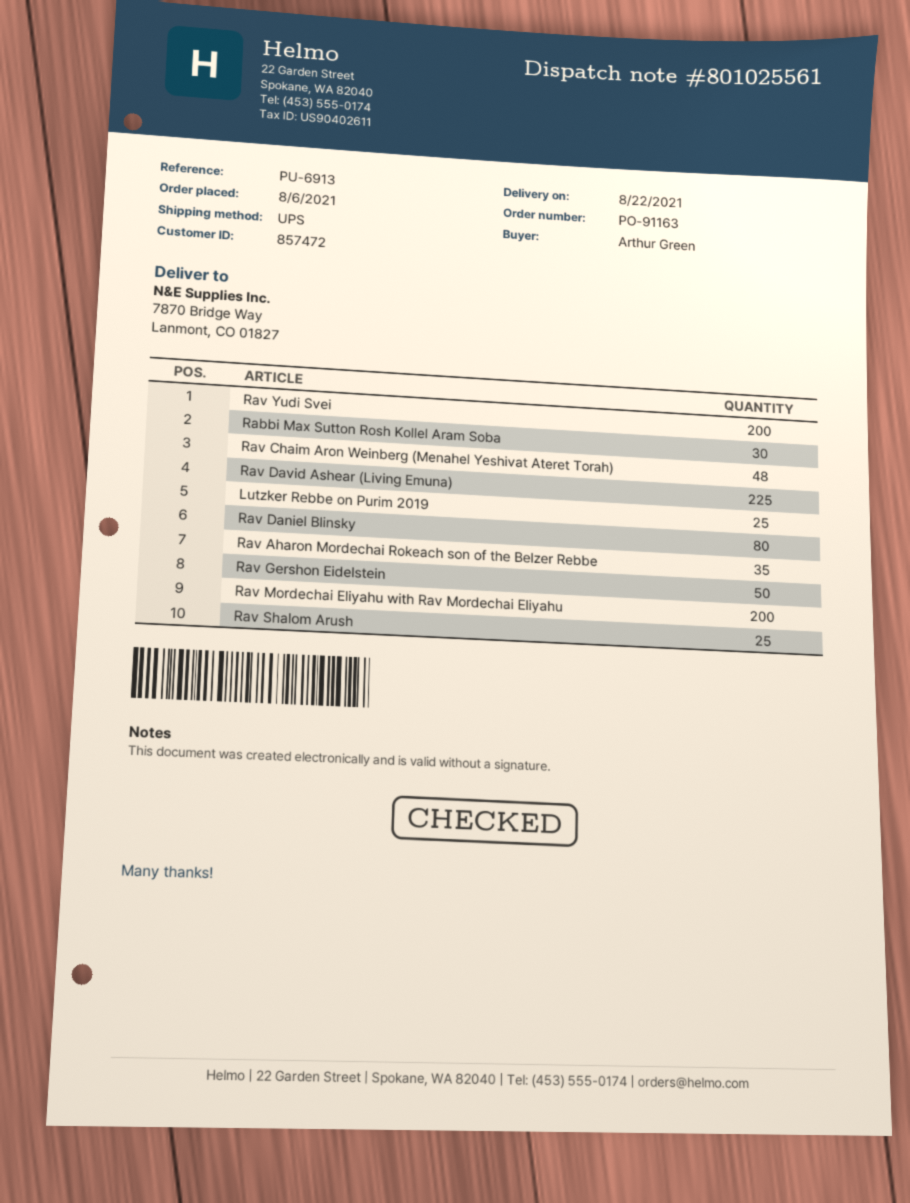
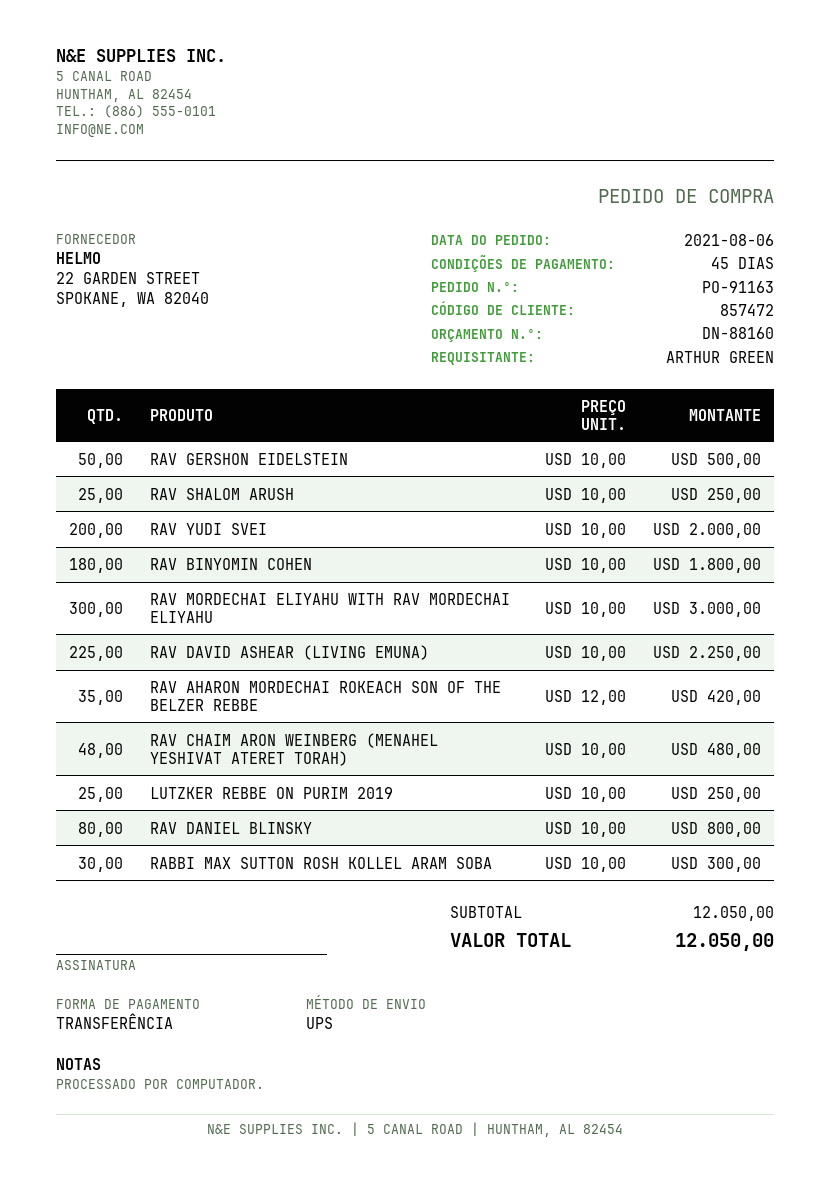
Rav Mordechai Eliyahu with Rav Mordechai Eliyahu: 200 -> 300
RAV BINYOMIN COHEN: none -> 180

